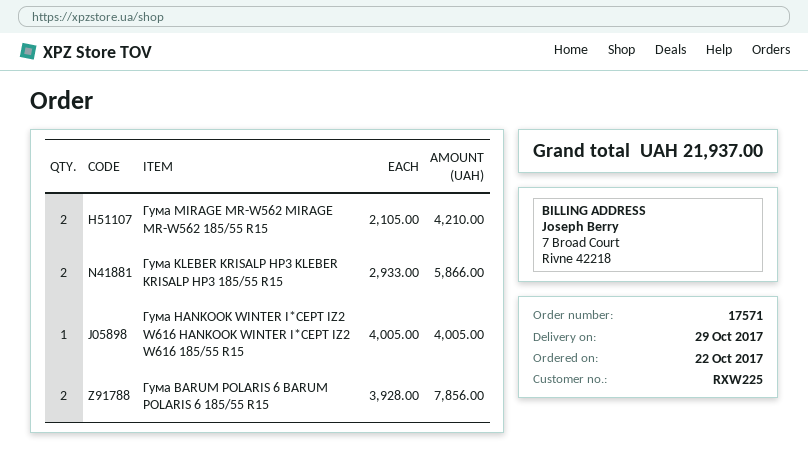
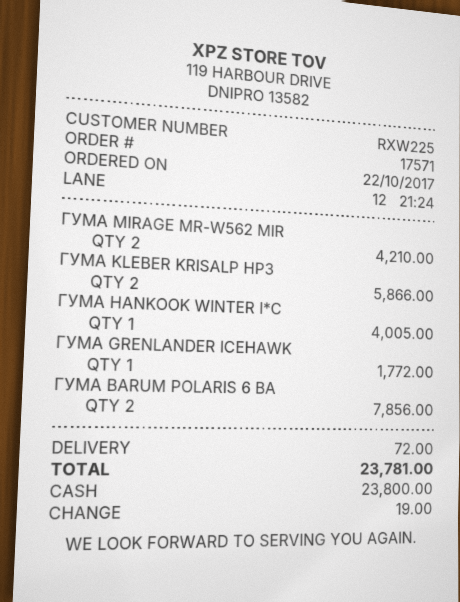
ГУМА GRENLANDER ICEHAWK: none -> 1 for 1772.00
shipping: none -> 72.00
total: 21937.00 -> 23781.00

